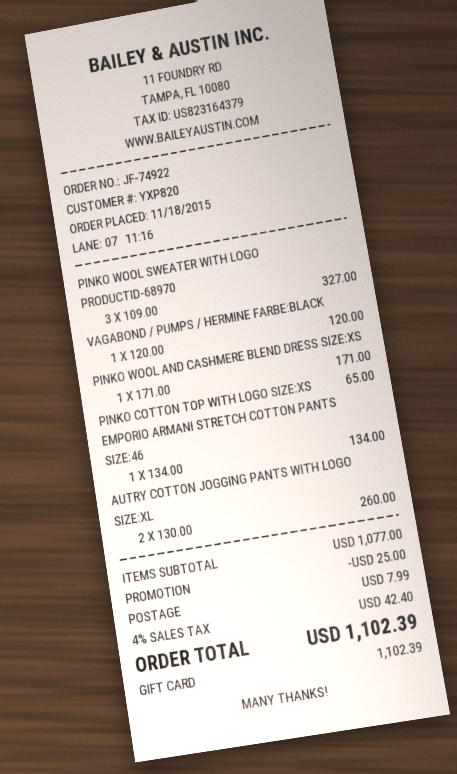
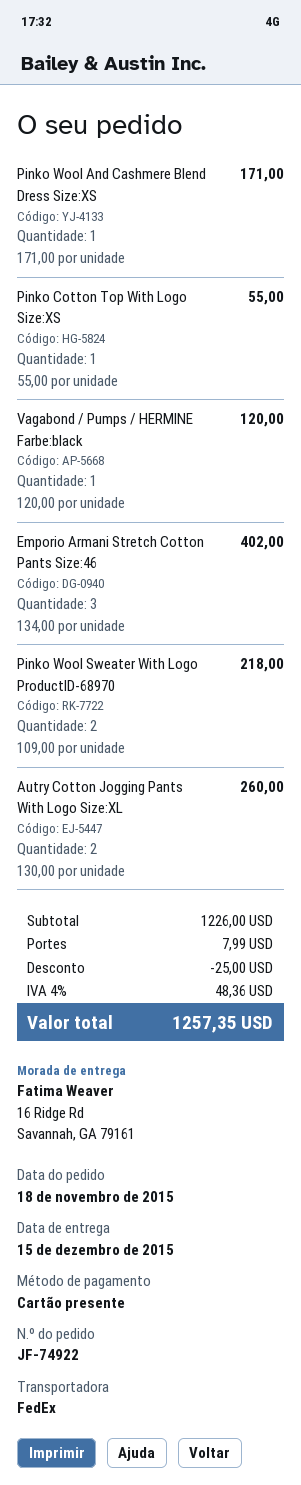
PINKO WOOL SWEATER WITH LOGO PRODUCTID-68970: 3 x 109.00 = 327.00 -> 2 x 109.00 = 218.00
PINKO COTTON TOP WITH LOGO SIZE:XS: 1 x 65.00 = 65.00 -> 1 x 55.00 = 55.00
EMPORIO ARMANI STRETCH COTTON PANTS SIZE:46: 1 x 134.00 = 134.00 -> 3 x 134.00 = 402.00
subtotal: 1077.00 -> 1226.00
tax: 4% = 42.40 -> 4% = 48.36
total: 1102.39 -> 1257.35

